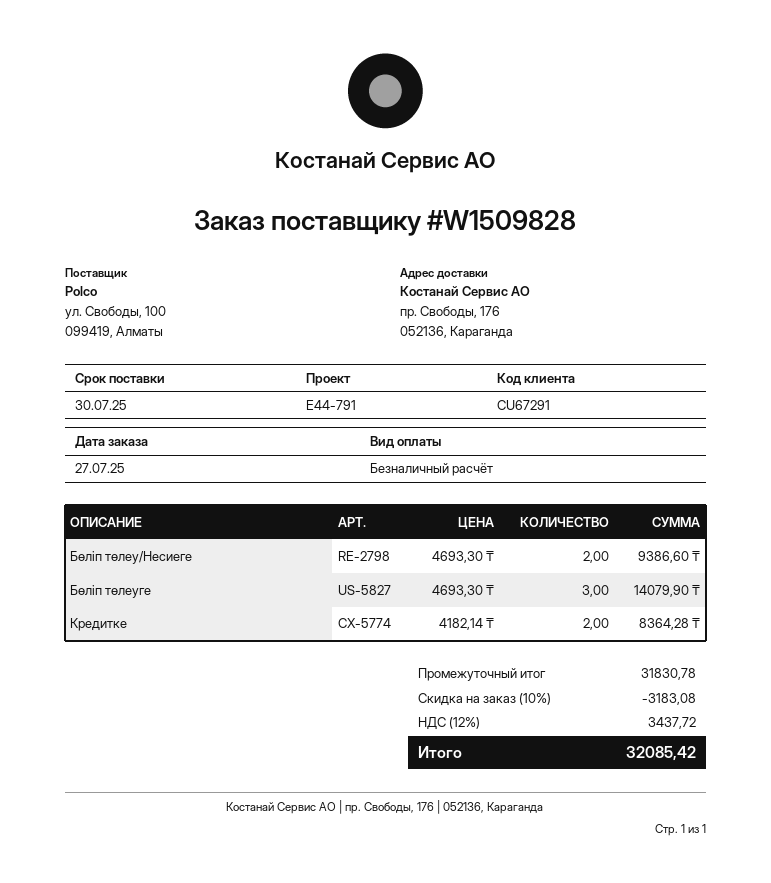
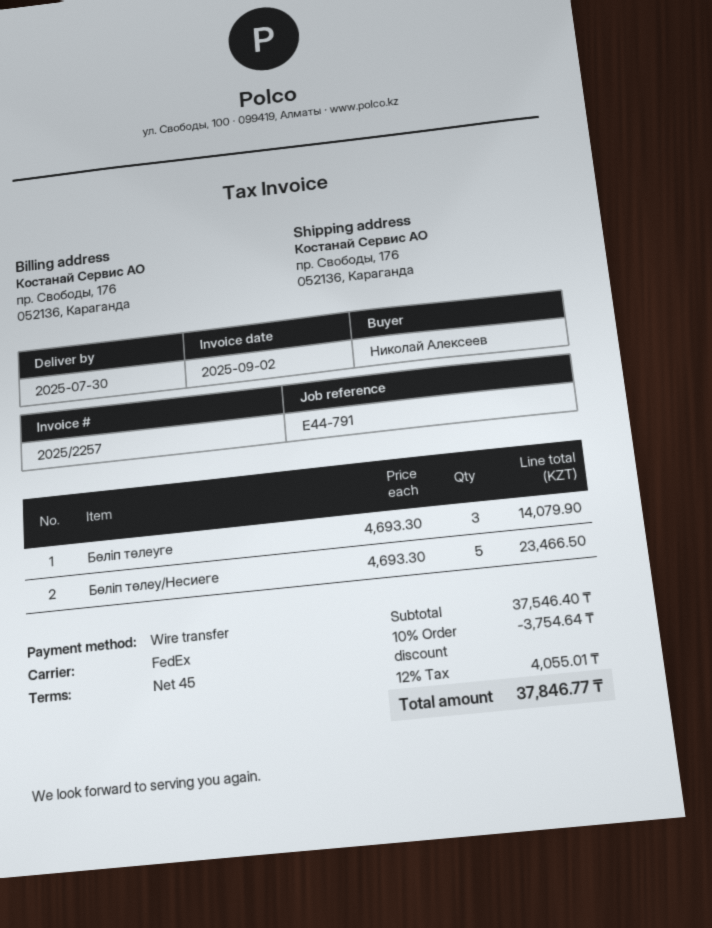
Бөліп төлеу/Несиеге: 2 x 4693.30 = 9386.60 -> 5 x 4693.30 = 23466.50
Кредитке: 2 x 4182.14 = 8364.28 -> none
subtotal: 31830.78 -> 37546.40
discount: 10% = 3183.08 -> 10% = 3754.64
tax: 12% = 3437.72 -> 12% = 4055.01
total: 32085.42 -> 37846.77

